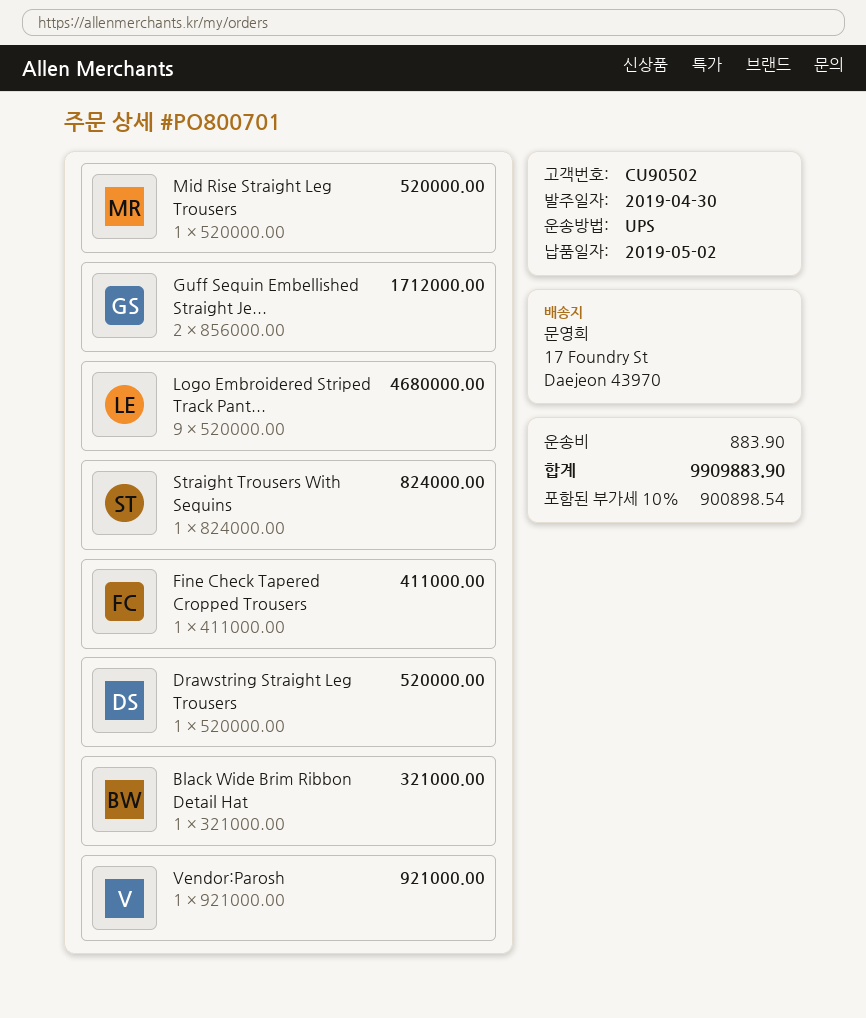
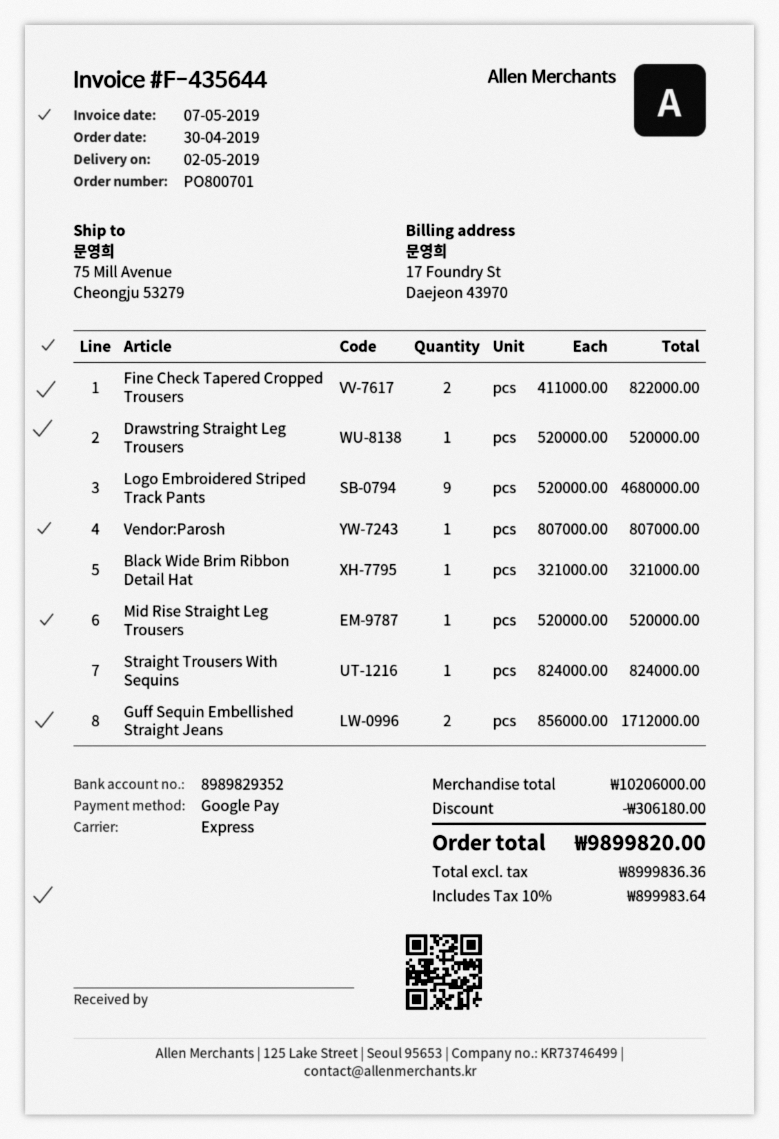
shipping method: UPS -> express
ship to: 17 Foundry St, Daejeon 43970 -> 75 Mill Avenue, Cheongju 53279
Fine Check Tapered Cropped Trousers: 1 x 411000.00 = 411000.00 -> 2 x 411000.00 = 822000.00
Vendor:Parosh: 1 x 921000.00 = 921000.00 -> 1 x 807000.00 = 807000.00
discount: none -> 306180.00
shipping: 883.90 -> none
tax: 10% = 900898.54 -> 10% = 899983.64
total: 9909883.90 -> 9899820.00

